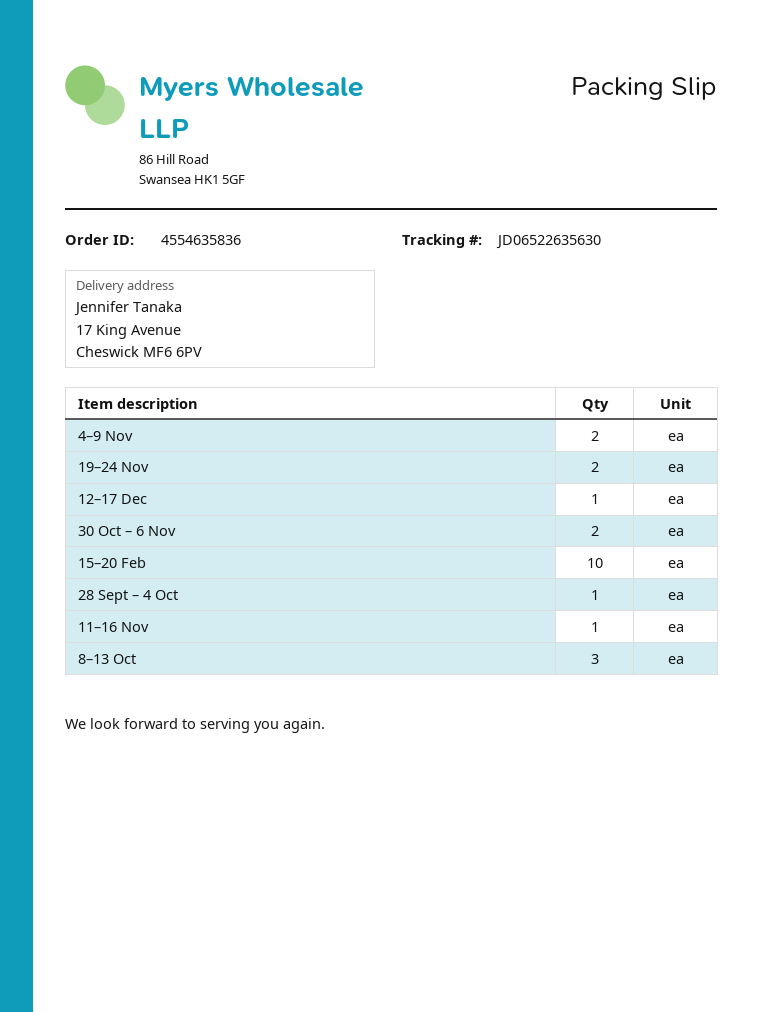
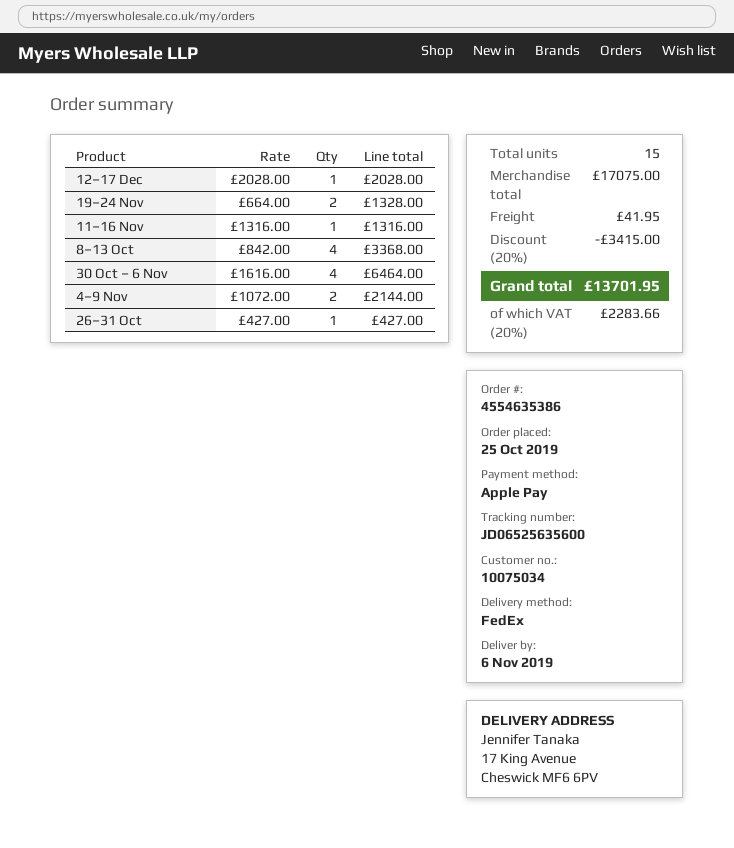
order number: 4554635836 -> 4554635386
tracking number: JD06522635630 -> JD06525635600
30 Oct – 6 Nov: 2 -> 4
15–20 Feb: 10 -> none
28 Sept – 4 Oct: 1 -> none
8–13 Oct: 3 -> 4
26–31 Oct: none -> 1

